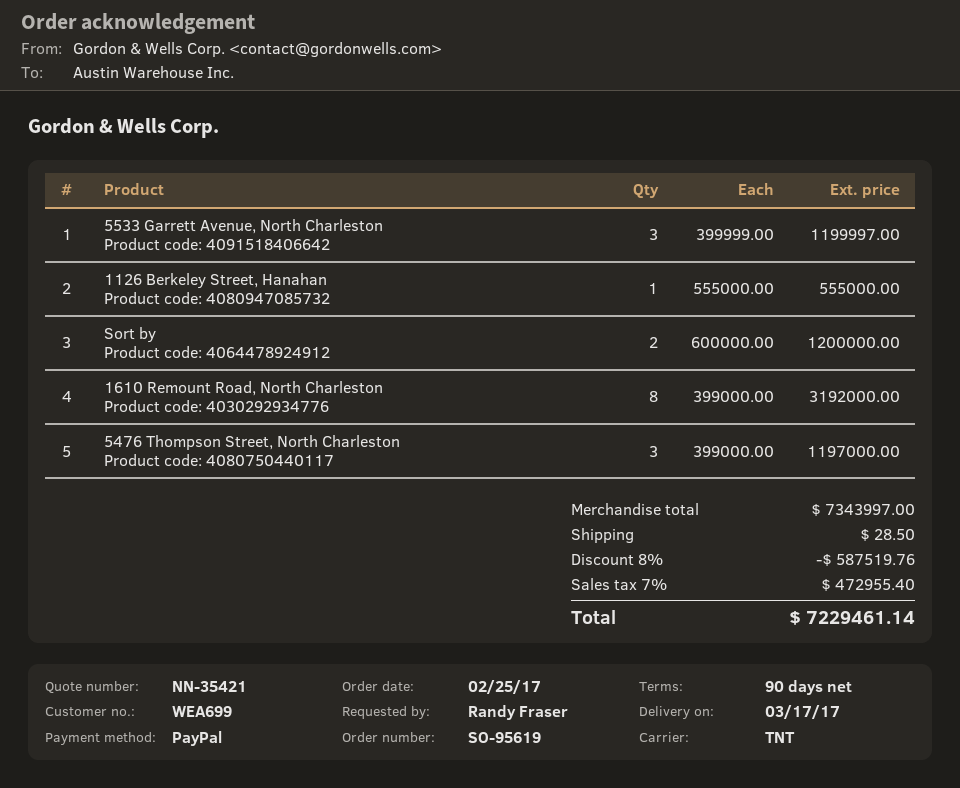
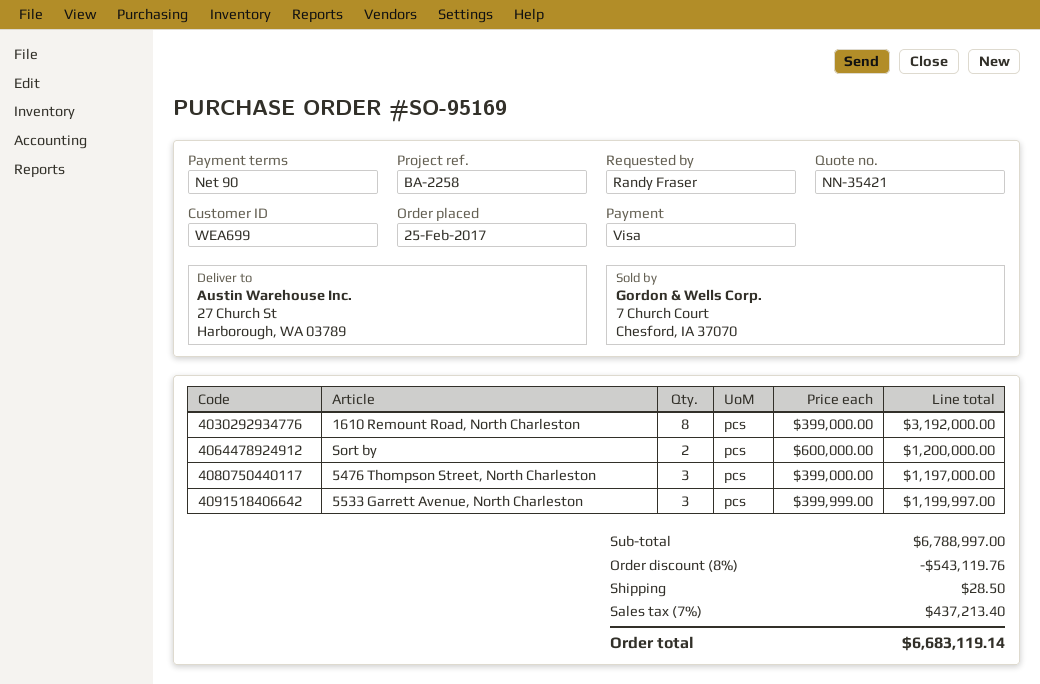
order number: SO-95619 -> SO-95169
payment method: PayPal -> Visa
1126 Berkeley Street, Hanahan: 1 x 555000.00 = 555000.00 -> none
subtotal: 7343997.00 -> 6788997.00
discount: 8% = 587519.76 -> 8% = 543119.76
tax: 7% = 472955.40 -> 7% = 437213.40
total: 7229461.14 -> 6683119.14

